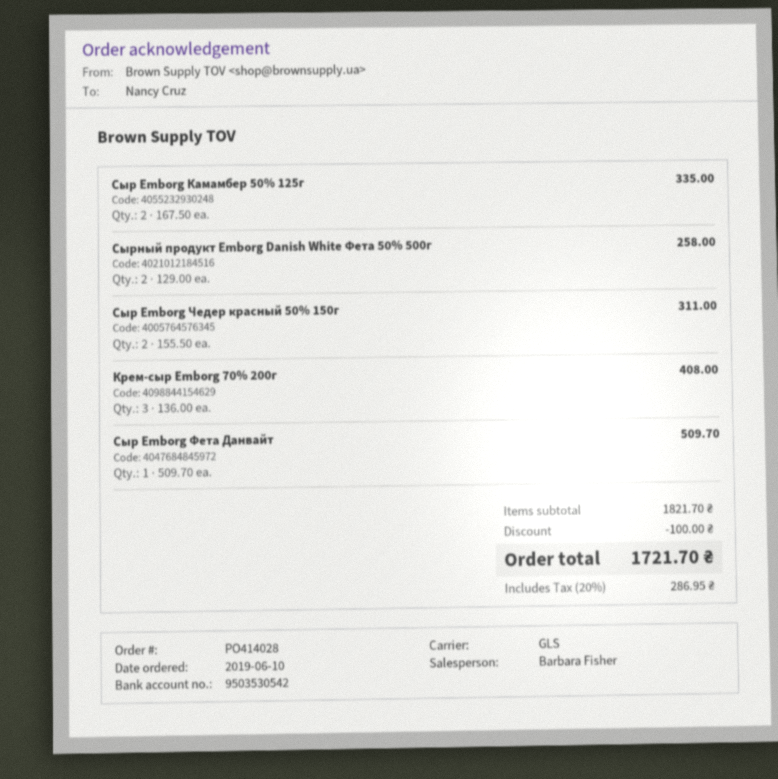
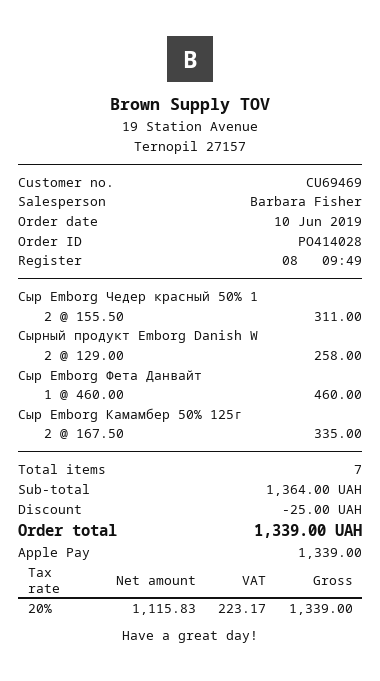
Крем-сыр Emborg 70% 200г: 3 x 136.00 = 408.00 -> none
Сыр Emborg Фета Данвайт: 1 x 509.70 = 509.70 -> 1 x 460.00 = 460.00
subtotal: 1821.70 -> 1364.00
discount: 100.00 -> 25.00
tax: 20% = 286.95 -> 20% = 223.17
total: 1721.70 -> 1339.00

